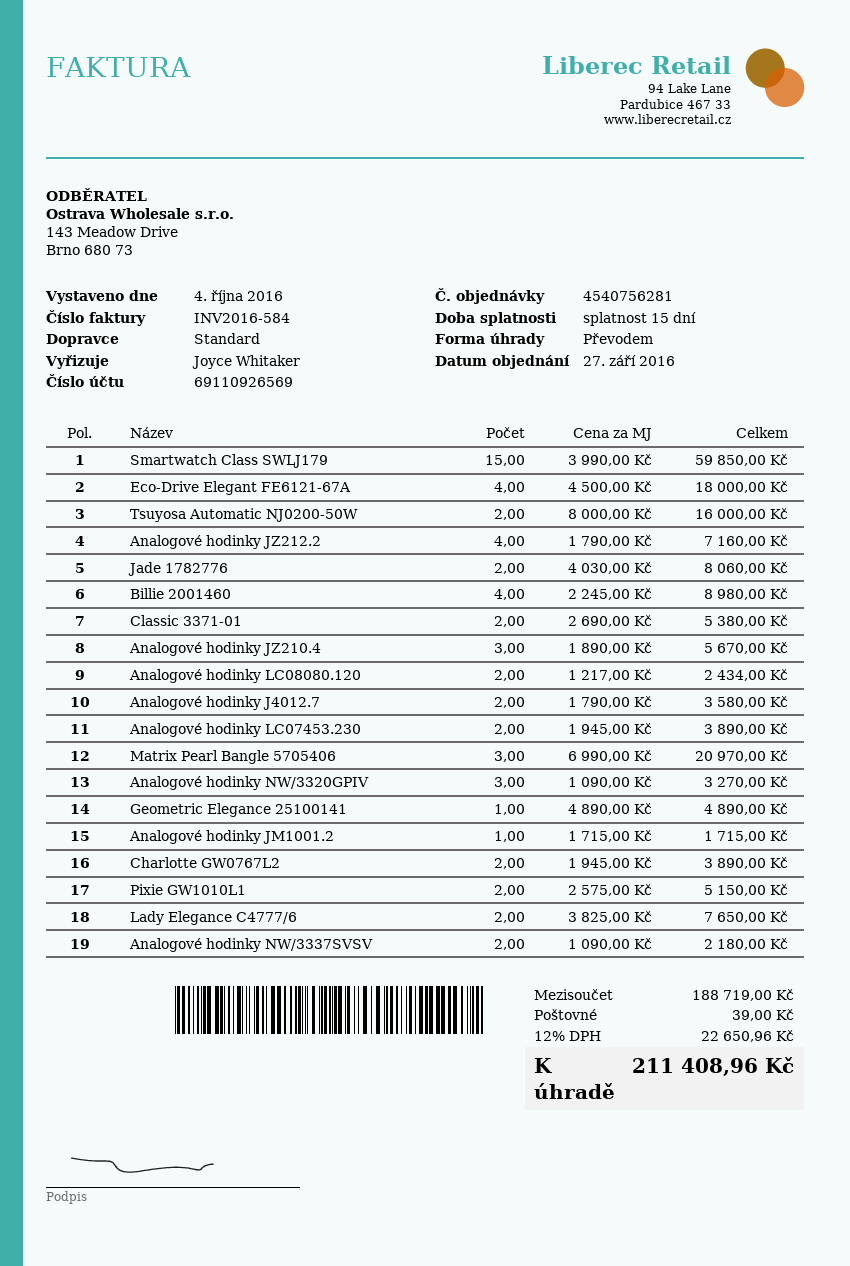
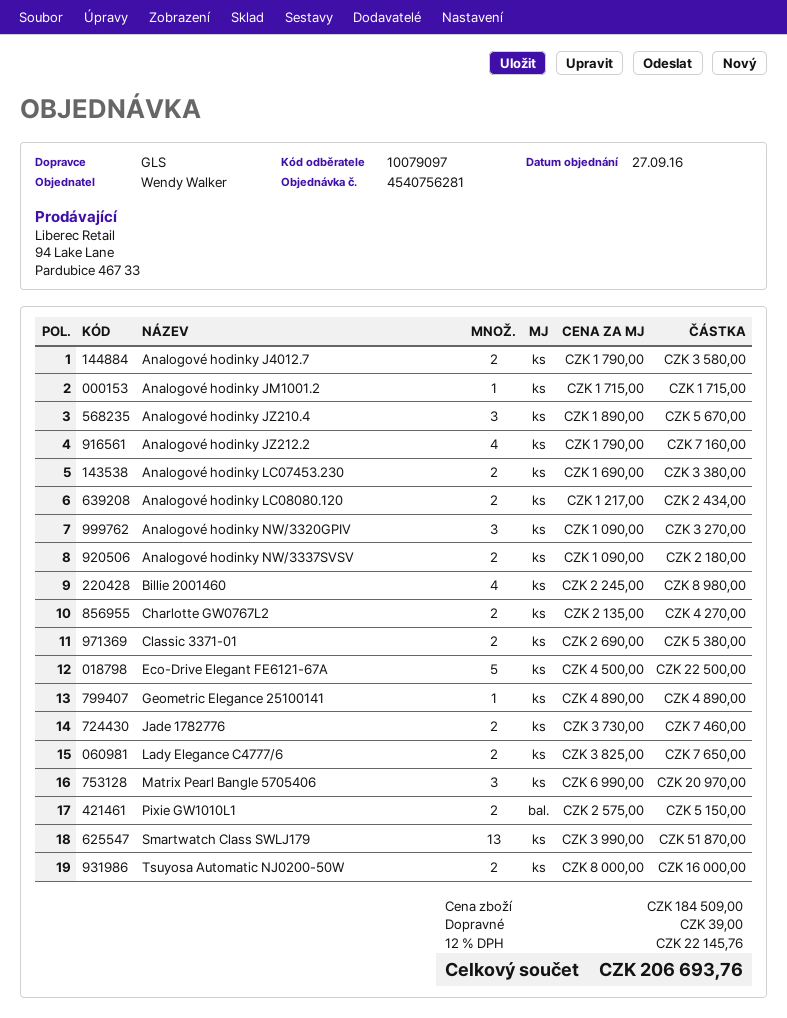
shipping method: standard -> GLS
Smartwatch Class SWLJ179: 15 x 3990.00 = 59850.00 -> 13 x 3990.00 = 51870.00
Eco-Drive Elegant FE6121-67A: 4 x 4500.00 = 18000.00 -> 5 x 4500.00 = 22500.00
Jade 1782776: 2 x 4030.00 = 8060.00 -> 2 x 3730.00 = 7460.00
Analogové hodinky LC07453.230: 2 x 1945.00 = 3890.00 -> 2 x 1690.00 = 3380.00
Charlotte GW0767L2: 2 x 1945.00 = 3890.00 -> 2 x 2135.00 = 4270.00
subtotal: 188719.00 -> 184509.00
tax: 12% = 22650.96 -> 12% = 22145.76
total: 211408.96 -> 206693.76

